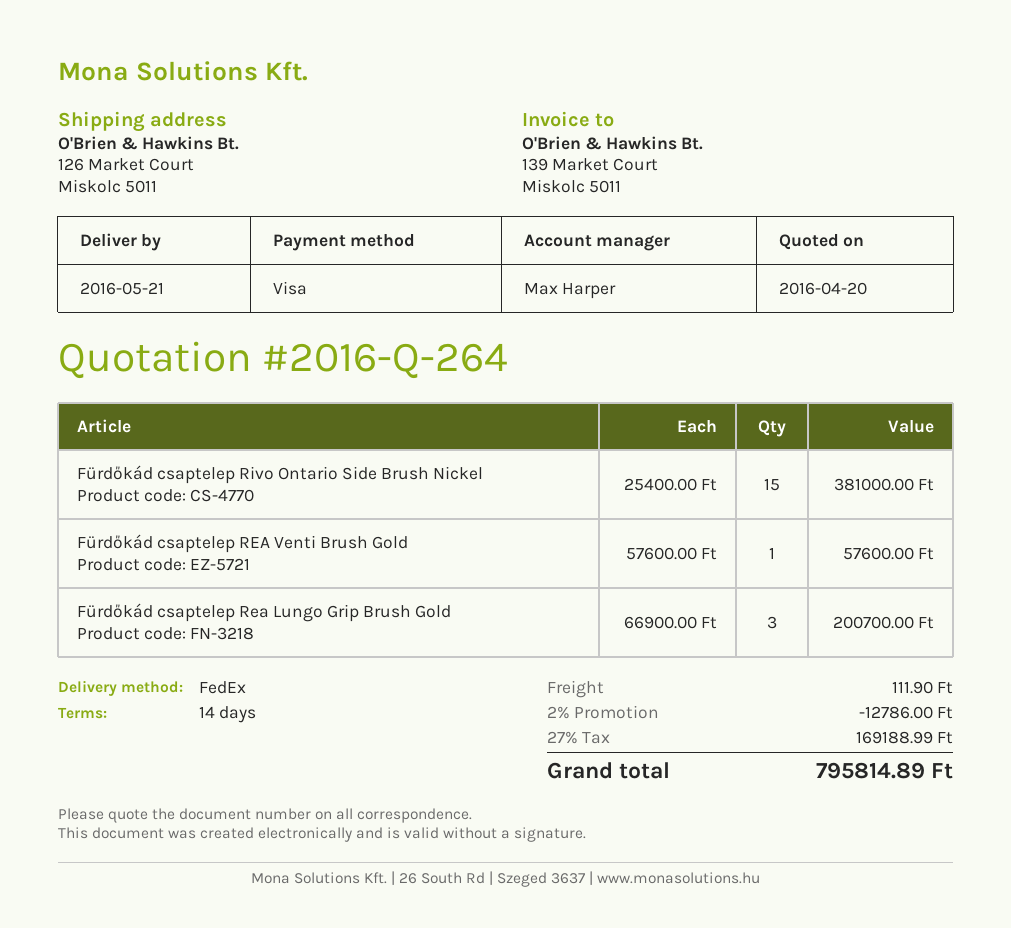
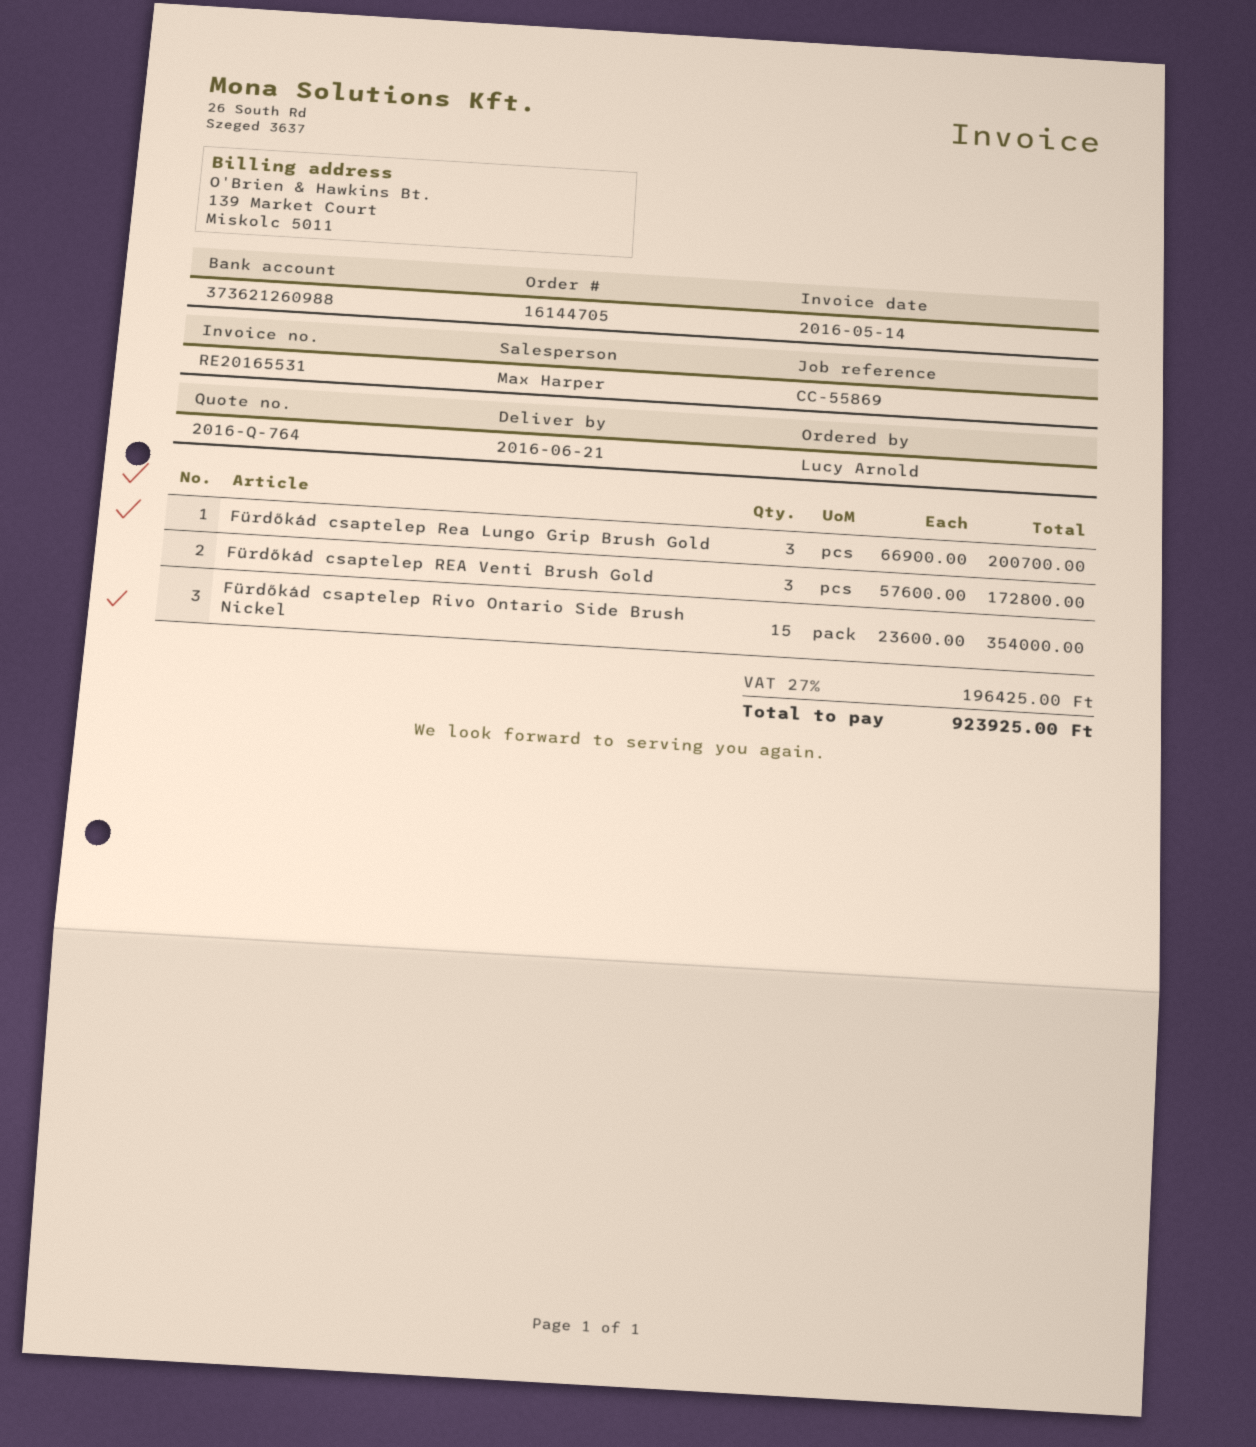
quote number: 2016-Q-264 -> 2016-Q-764
delivery date: 2016-05-21 -> 2016-06-21
Fürdőkád csaptelep Rivo Ontario Side Brush Nickel: 15 x 25400.00 = 381000.00 -> 15 x 23600.00 = 354000.00
Fürdőkád csaptelep REA Venti Brush Gold: 1 x 57600.00 = 57600.00 -> 3 x 57600.00 = 172800.00
discount: 2% = 12786.00 -> none
shipping: 111.90 -> none
tax: 27% = 169188.99 -> 27% = 196425.00
total: 795814.89 -> 923925.00

